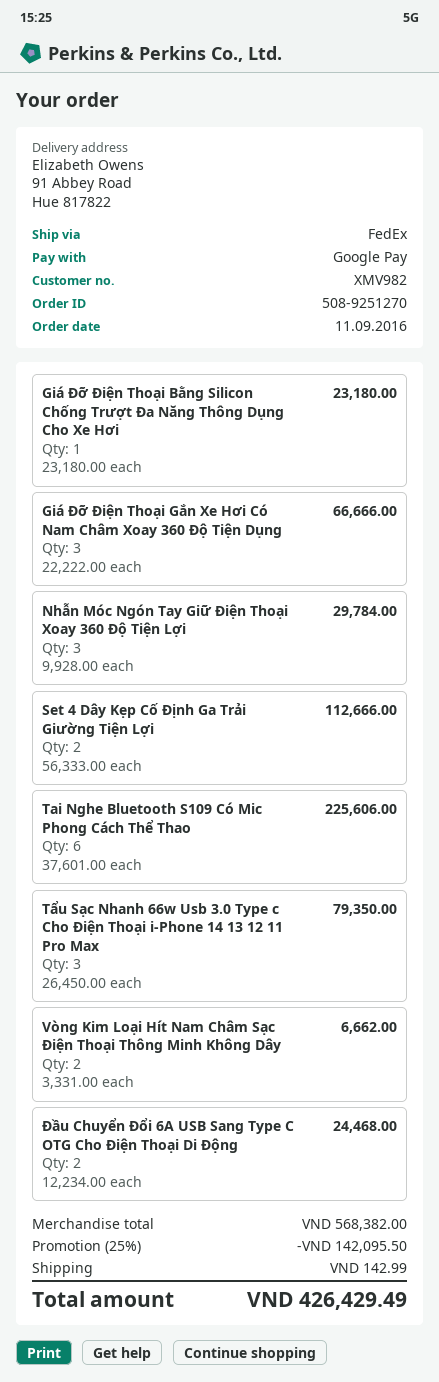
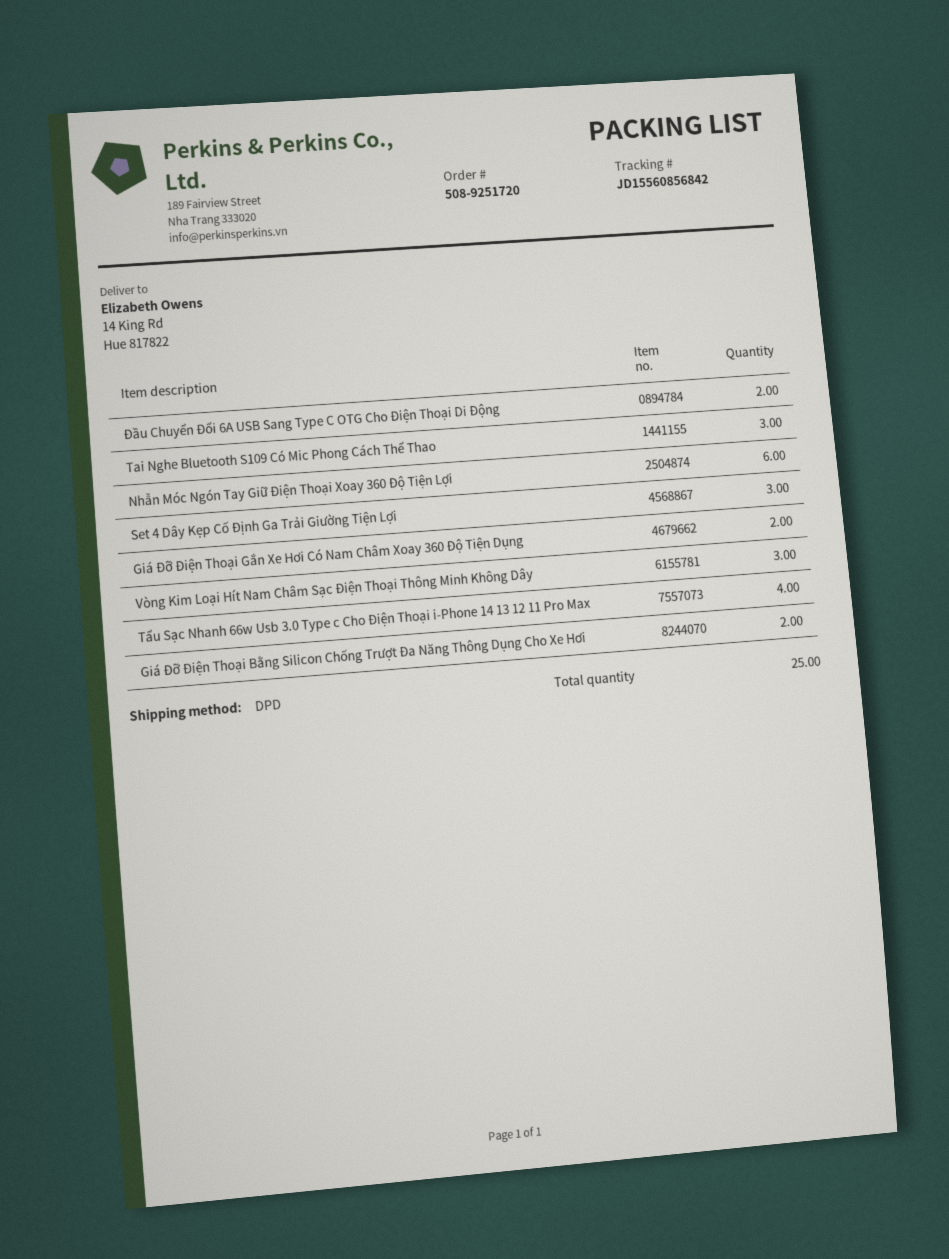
order number: 508-9251270 -> 508-9251720
shipping method: FedEx -> DPD
ship to: 91 Abbey Road, Hue 817822 -> 14 King Rd, Hue 817822
Giá Đỡ Điện Thoại Bằng Silicon Chống Trượt Đa Năng Thông Dụng Cho Xe Hơi: 1 -> 2
Giá Đỡ Điện Thoại Gắn Xe Hơi Có Nam Châm Xoay 360 Độ Tiện Dụng: 3 -> 2
Nhẫn Móc Ngón Tay Giữ Điện Thoại Xoay 360 Độ Tiện Lợi: 3 -> 6
Set 4 Dây Kẹp Cố Định Ga Trải Giường Tiện Lợi: 2 -> 3
Tai Nghe Bluetooth S109 Có Mic Phong Cách Thể Thao: 6 -> 3
Tẩu Sạc Nhanh 66w Usb 3.0 Type c Cho Điện Thoại i-Phone 14 13 12 11 Pro Max: 3 -> 4
Vòng Kim Loại Hít Nam Châm Sạc Điện Thoại Thông Minh Không Dây: 2 -> 3

